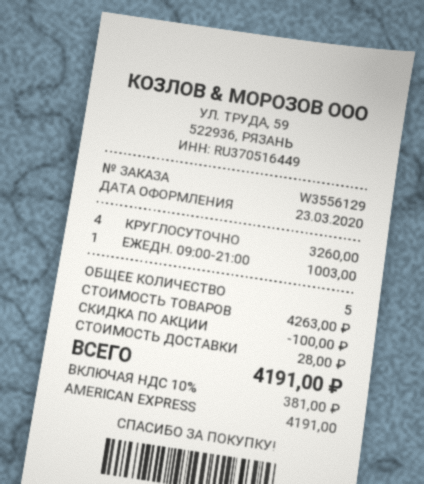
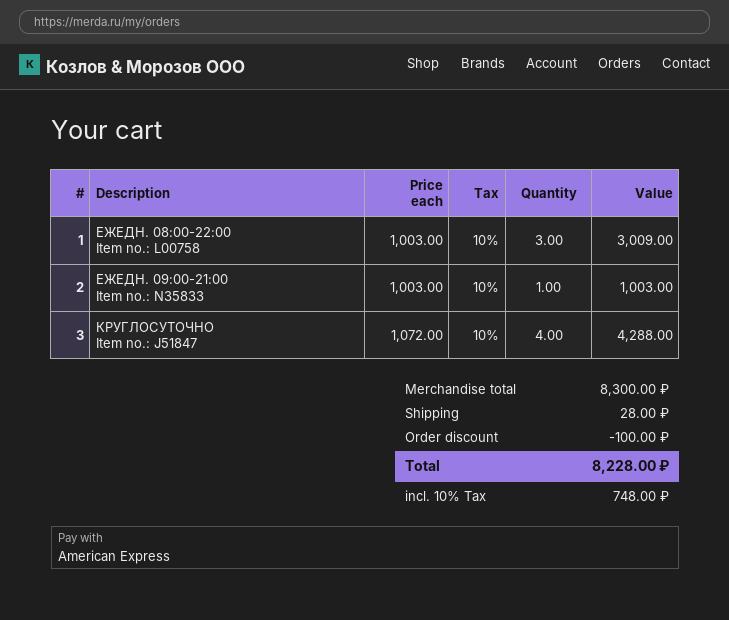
КРУГЛОСУТОЧНО: 4 for 3260.00 -> 4 for 4288.00
ЕЖЕДН. 08:00-22:00: none -> 3 for 3009.00
subtotal: 4263.00 -> 8300.00
tax: 10% = 381.00 -> 10% = 748.00
total: 4191.00 -> 8228.00

